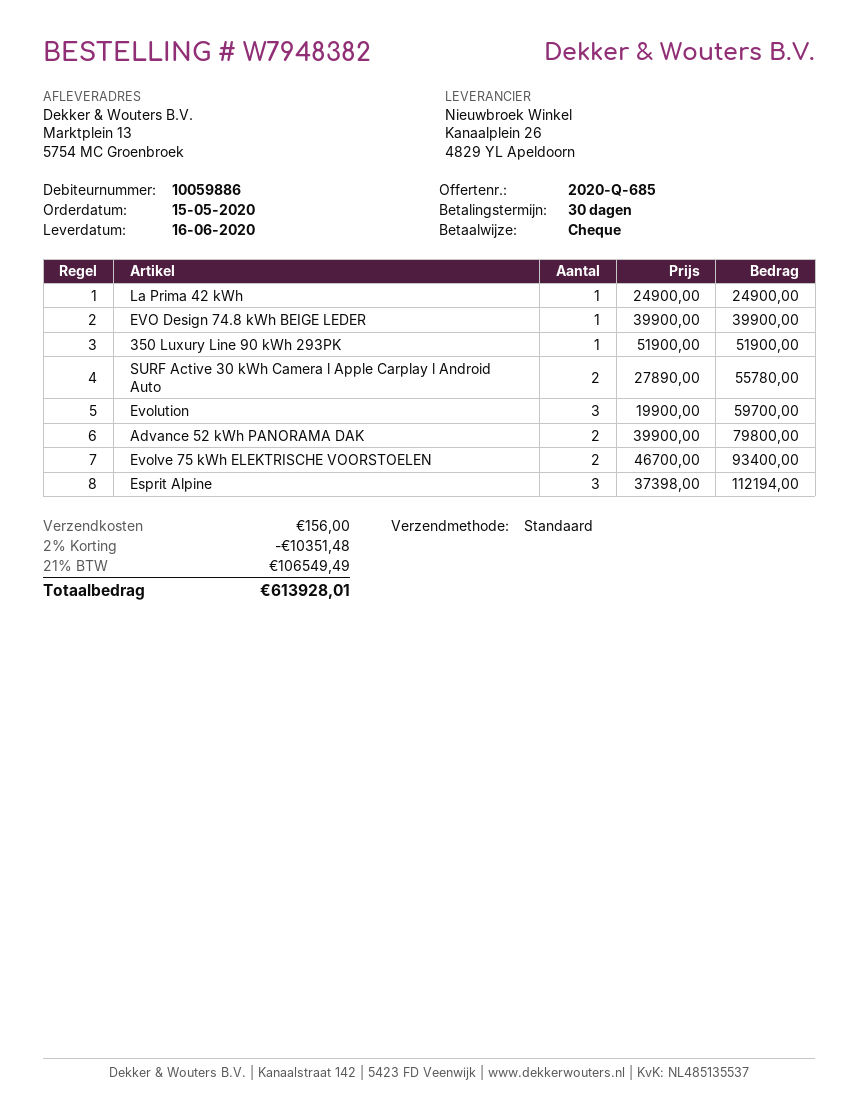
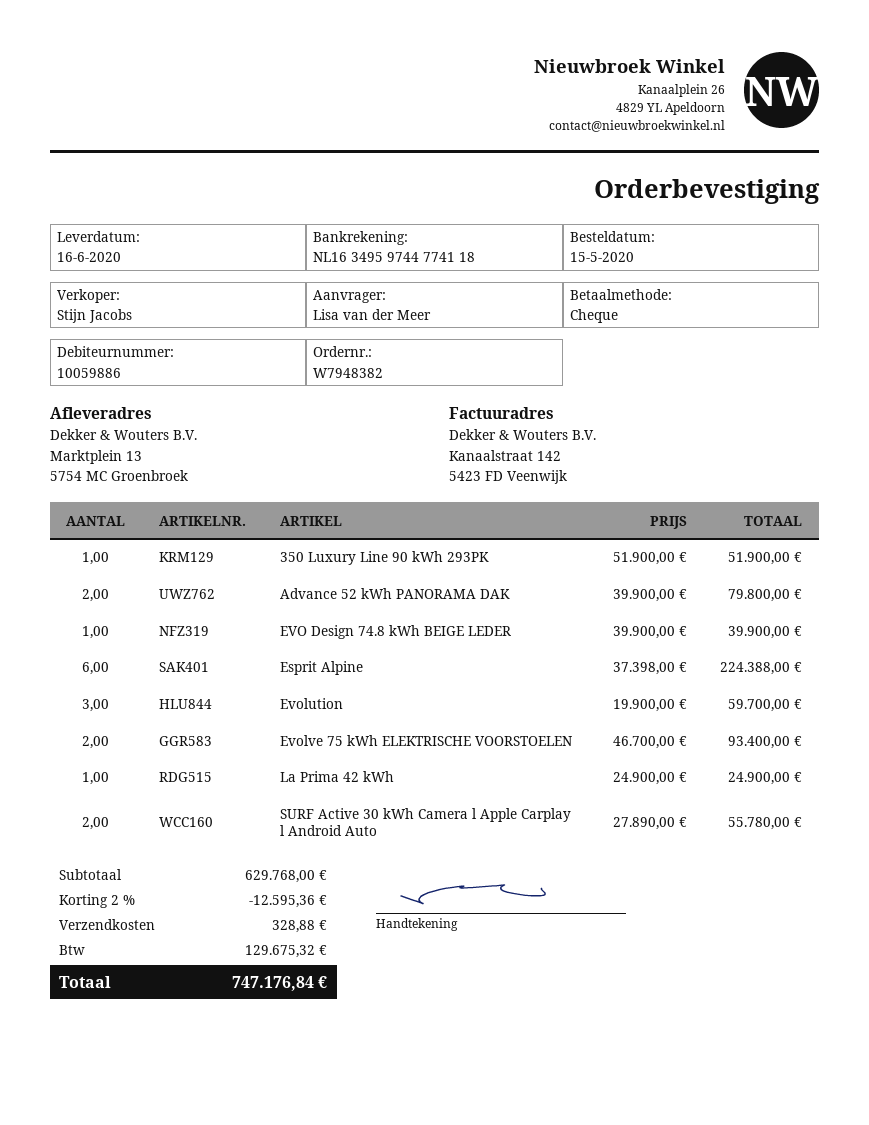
Esprit Alpine: 3 x 37398.00 = 112194.00 -> 6 x 37398.00 = 224388.00
discount: 2% = 10351.48 -> 2% = 12595.36
shipping: 156.00 -> 328.88
tax: 106549.49 -> 129675.32
total: 613928.01 -> 747176.84

